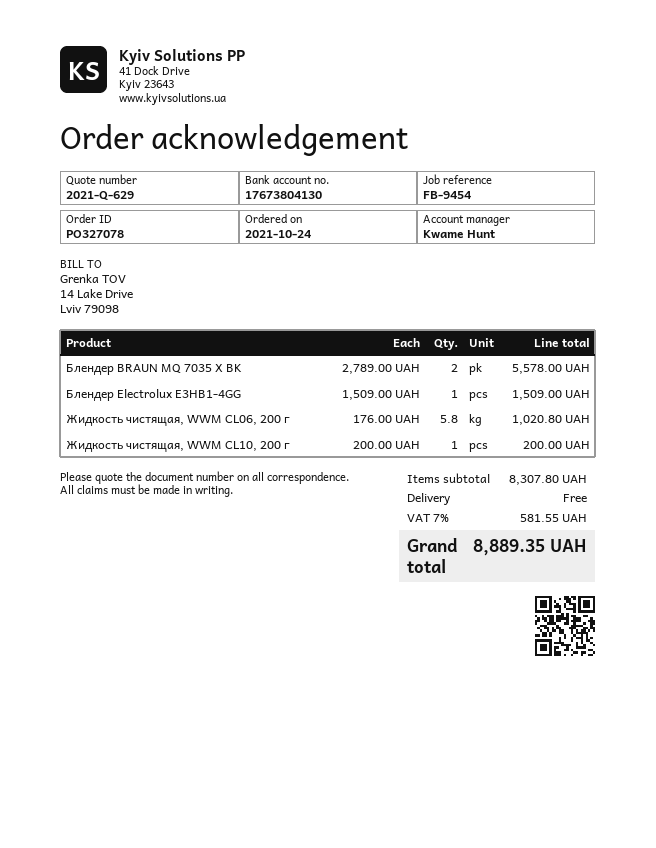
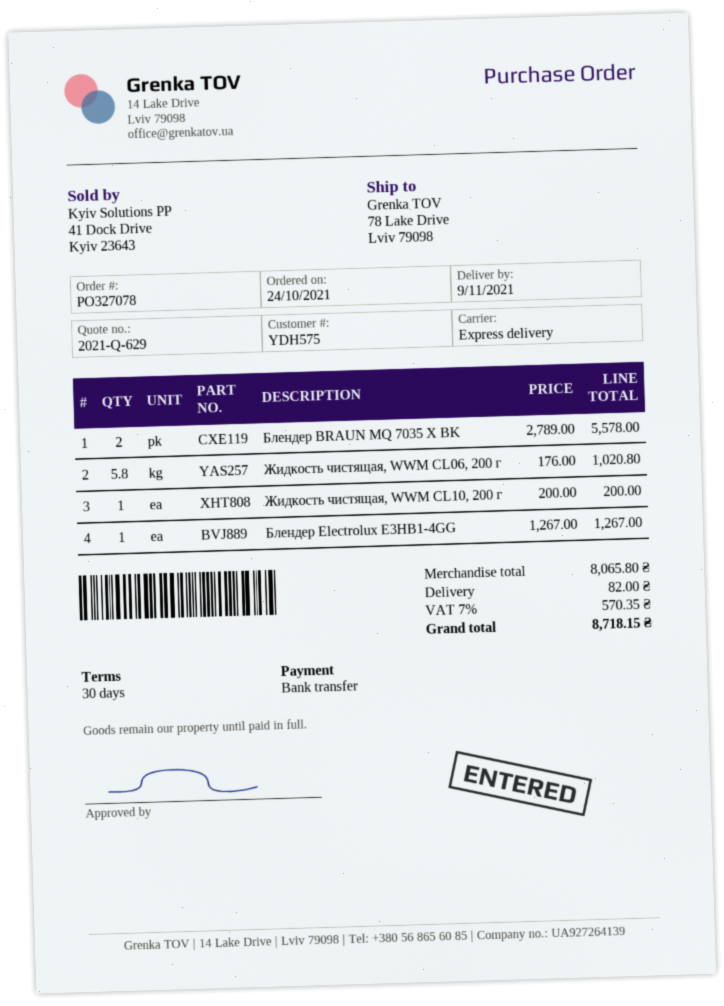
Блендер Electrolux E3HB1-4GG: 1 x 1509.00 = 1509.00 -> 1 x 1267.00 = 1267.00
subtotal: 8307.80 -> 8065.80
shipping: 0.00 -> 82.00
tax: 7% = 581.55 -> 7% = 570.35
total: 8889.35 -> 8718.15

